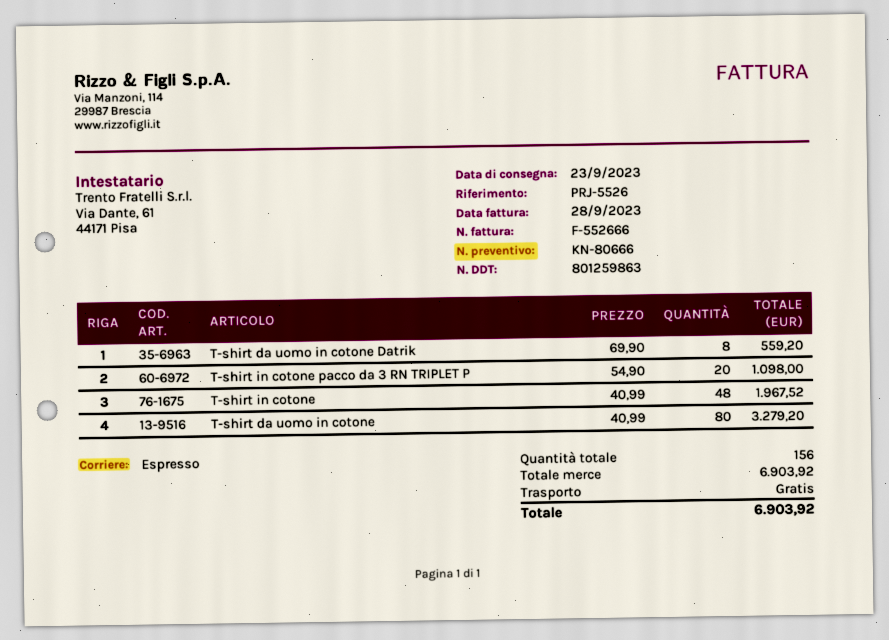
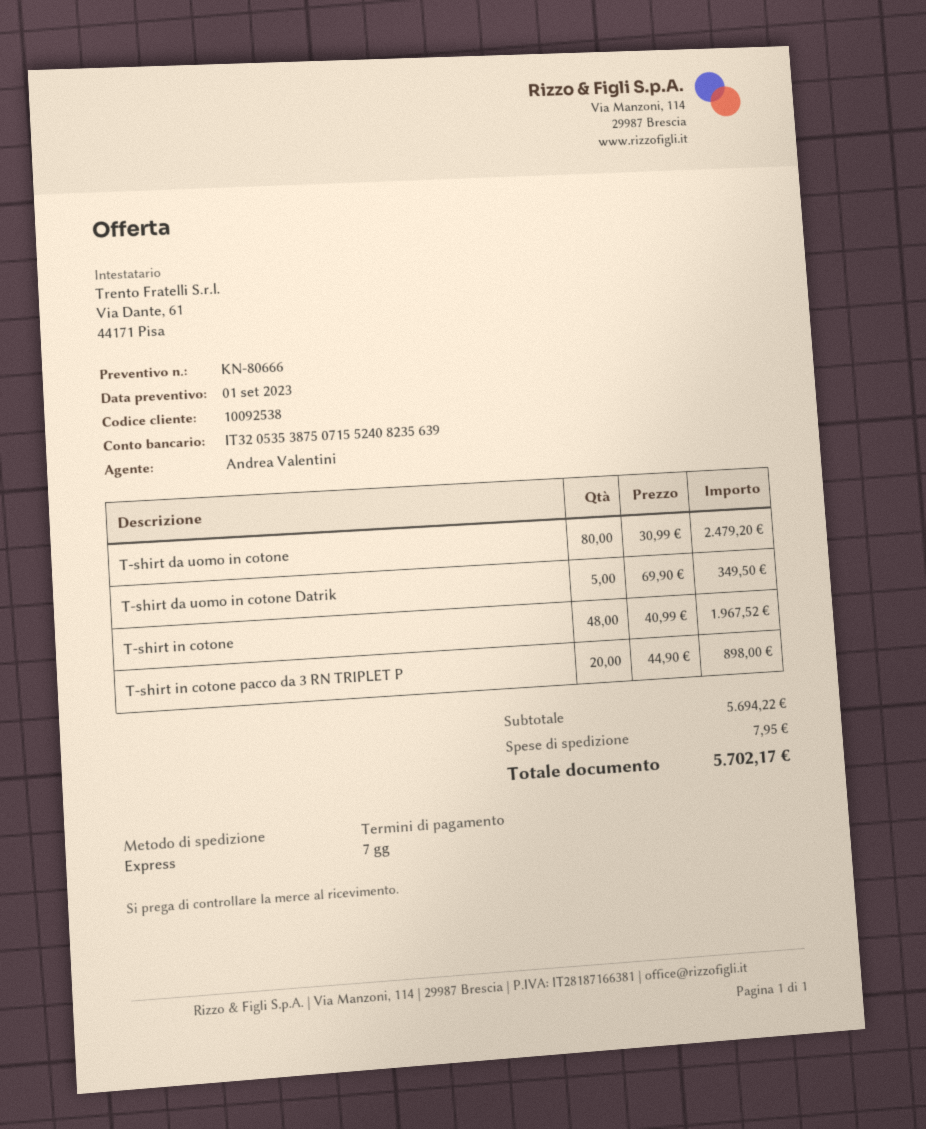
T-shirt da uomo in cotone Datrik: 8 x 69.90 = 559.20 -> 5 x 69.90 = 349.50
T-shirt in cotone pacco da 3 RN TRIPLET P: 20 x 54.90 = 1098.00 -> 20 x 44.90 = 898.00
T-shirt da uomo in cotone: 80 x 40.99 = 3279.20 -> 80 x 30.99 = 2479.20
subtotal: 6903.92 -> 5694.22
shipping: 0.00 -> 7.95
total: 6903.92 -> 5702.17

